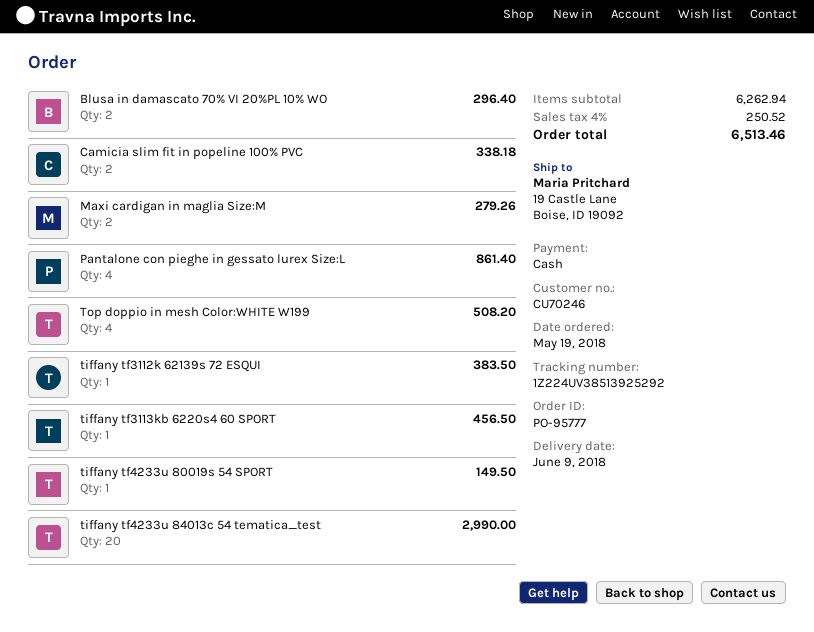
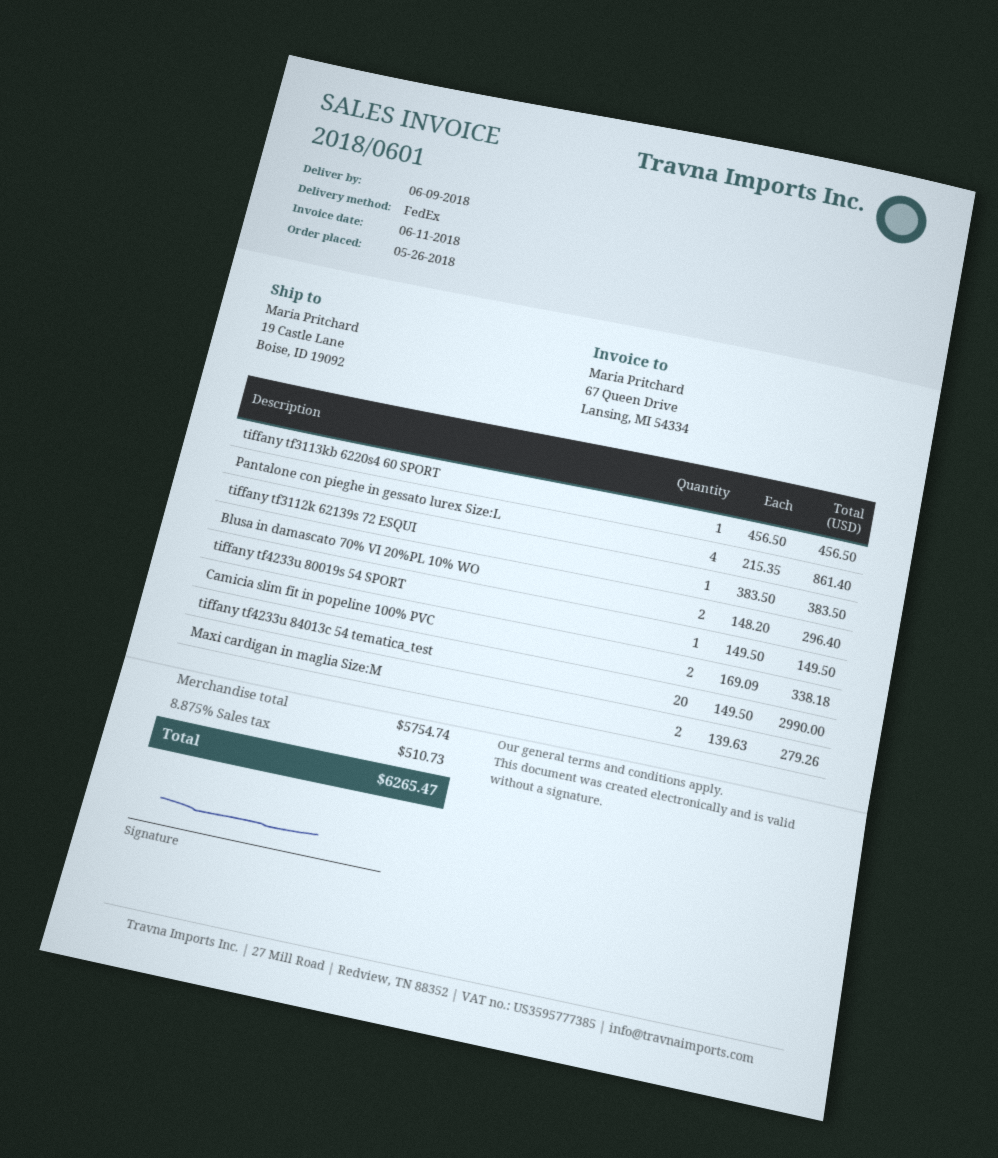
order date: 2018-05-19 -> 2018-05-26
Top doppio in mesh Color:WHITE W199: 4 for 508.20 -> none
subtotal: 6262.94 -> 5754.74
tax: 4% = 250.52 -> 8.875% = 510.73
total: 6513.46 -> 6265.47

